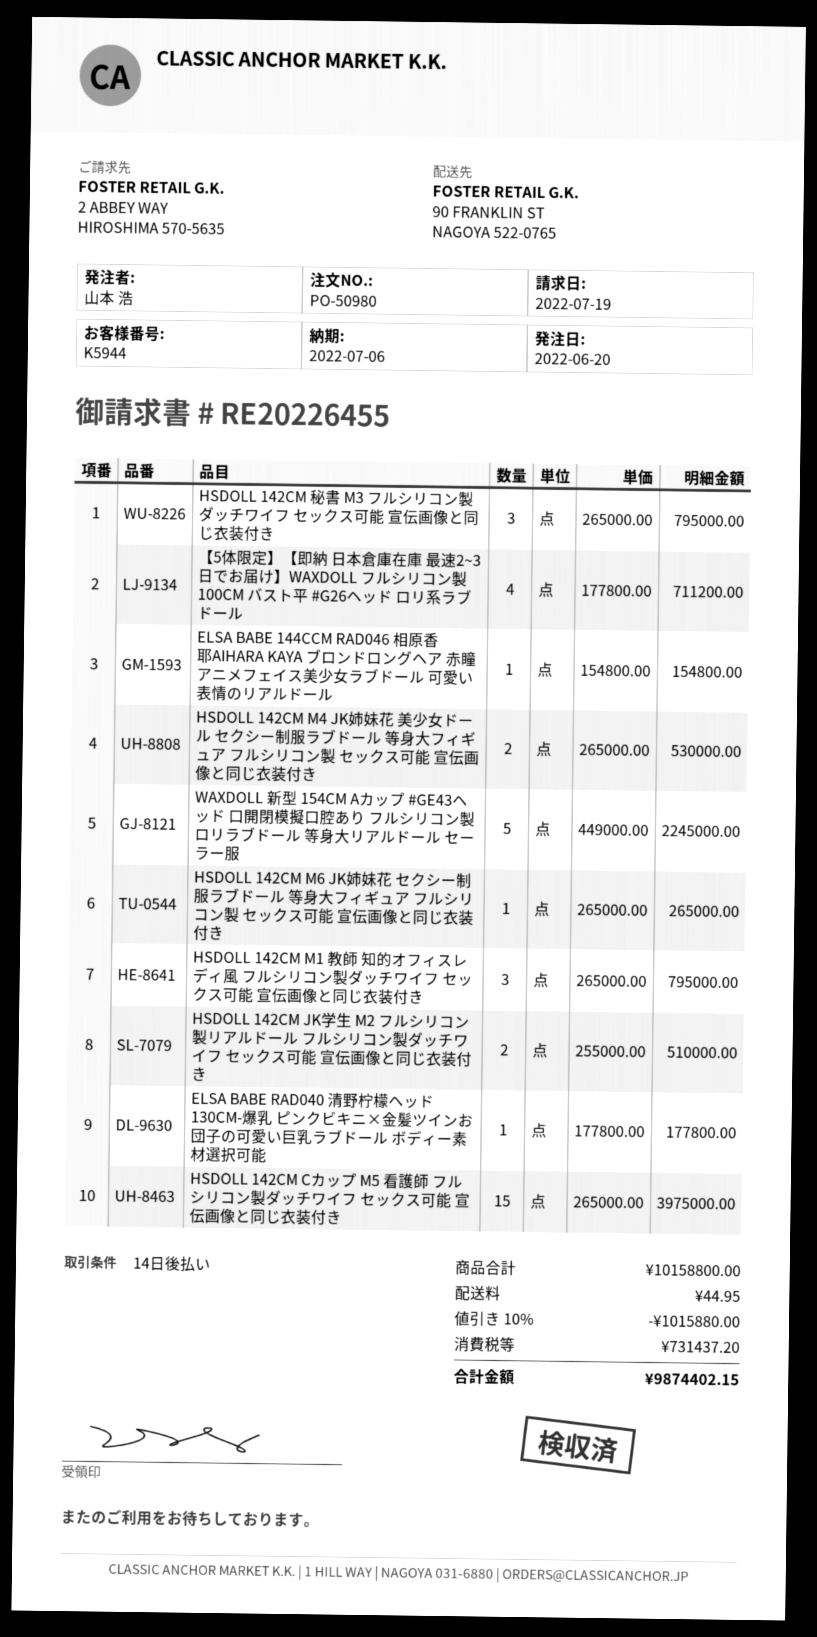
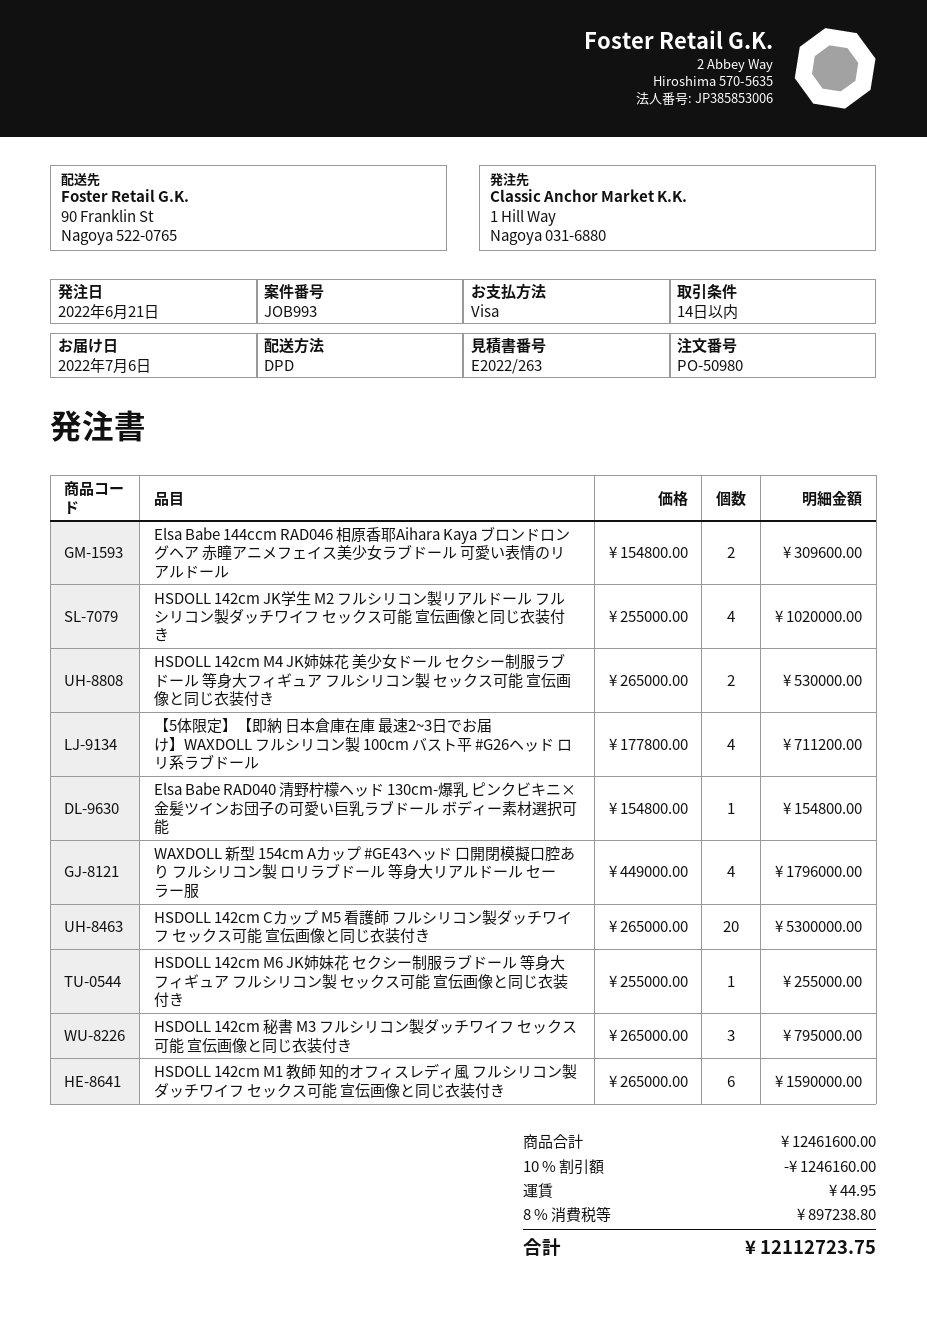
order date: 2022-06-20 -> 2022-06-21
ELSA BABE 144CCM RAD046 相原香耶AIHARA KAYA ブロンドロングヘア 赤瞳アニメフェイス美少女ラブドール 可愛い表情のリアルドール: 1 x 154800.00 = 154800.00 -> 2 x 154800.00 = 309600.00
WAXDOLL 新型 154CM Aカップ #GE43ヘッド 口開閉模擬口腔あり フルシリコン製 ロリラブドール 等身大リアルドール セーラー服: 5 x 449000.00 = 2245000.00 -> 4 x 449000.00 = 1796000.00
HSDOLL 142CM M6 JK姉妹花 セクシー制服ラブドール 等身大フィギュア フルシリコン製 セックス可能 宣伝画像と同じ衣装付き: 1 x 265000.00 = 265000.00 -> 1 x 255000.00 = 255000.00
HSDOLL 142CM M1 教師 知的オフィスレディ風 フルシリコン製ダッチワイフ セックス可能 宣伝画像と同じ衣装付き: 3 x 265000.00 = 795000.00 -> 6 x 265000.00 = 1590000.00
HSDOLL 142CM JK学生 M2 フルシリコン製リアルドール フルシリコン製ダッチワイフ セックス可能 宣伝画像と同じ衣装付き: 2 x 255000.00 = 510000.00 -> 4 x 255000.00 = 1020000.00
ELSA BABE RAD040 清野柠檬ヘッド 130CM-爆乳 ピンクビキニ×金髪ツインお団子の可愛い巨乳ラブドール ボディー素材選択可能: 1 x 177800.00 = 177800.00 -> 1 x 154800.00 = 154800.00
HSDOLL 142CM Cカップ M5 看護師 フルシリコン製ダッチワイフ セックス可能 宣伝画像と同じ衣装付き: 15 x 265000.00 = 3975000.00 -> 20 x 265000.00 = 5300000.00
subtotal: 10158800.00 -> 12461600.00
discount: 10% = 1015880.00 -> 10% = 1246160.00
tax: 731437.20 -> 897238.80
total: 9874402.15 -> 12112723.75

